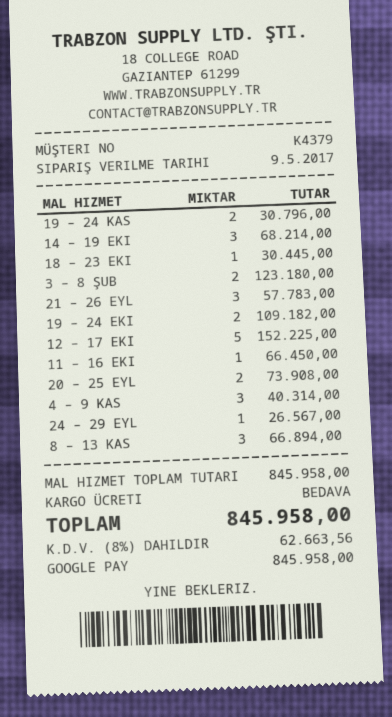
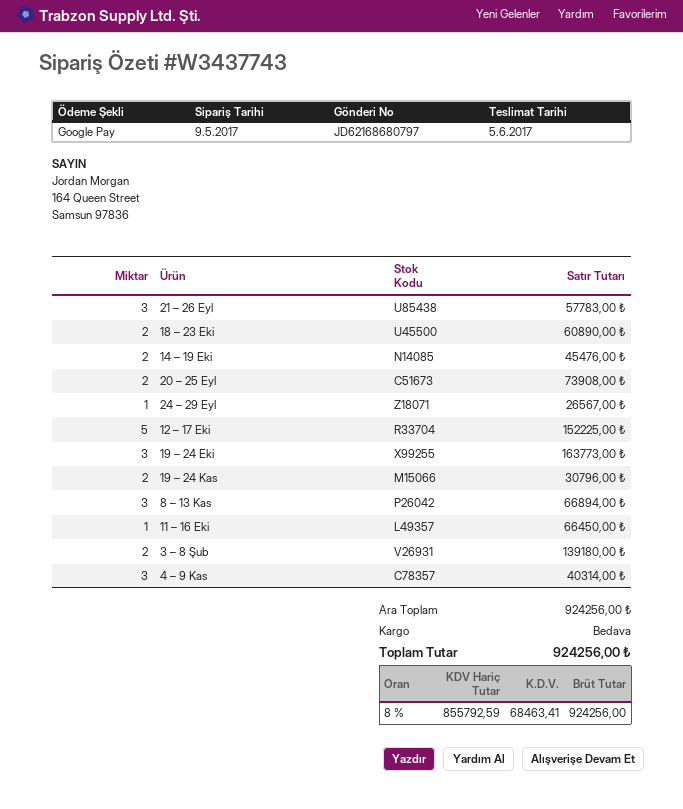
14 – 19 EKI: 3 for 68214.00 -> 2 for 45476.00
18 – 23 EKI: 1 for 30445.00 -> 2 for 60890.00
3 – 8 ŞUB: 2 for 123180.00 -> 2 for 139180.00
19 – 24 EKI: 2 for 109182.00 -> 3 for 163773.00
subtotal: 845958.00 -> 924256.00
tax: 8% = 62663.56 -> 8% = 68463.41
total: 845958.00 -> 924256.00

